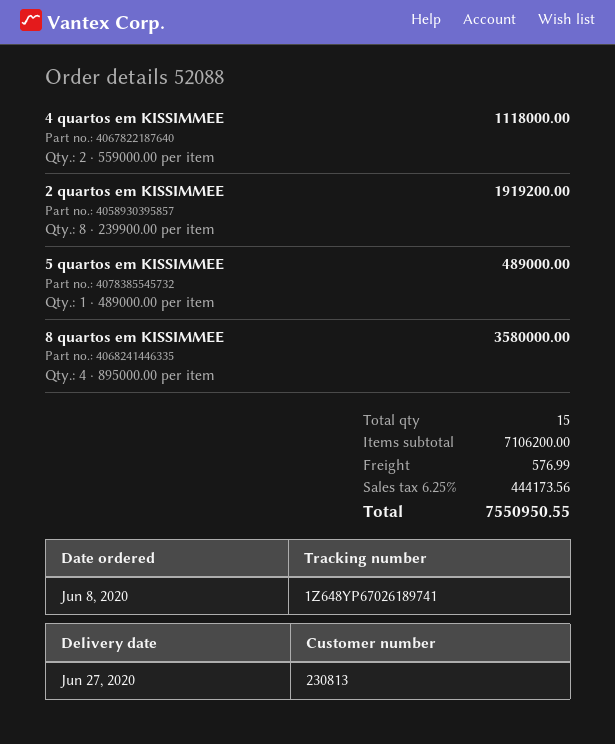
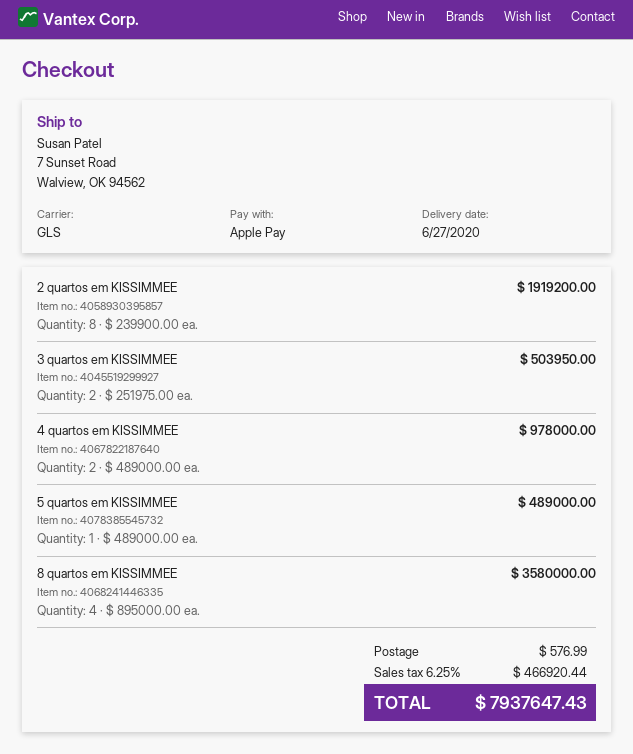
4 quartos em KISSIMMEE: 2 x 559000.00 = 1118000.00 -> 2 x 489000.00 = 978000.00
3 quartos em KISSIMMEE: none -> 2 x 251975.00 = 503950.00
tax: 6.25% = 444173.56 -> 6.25% = 466920.44
total: 7550950.55 -> 7937647.43

